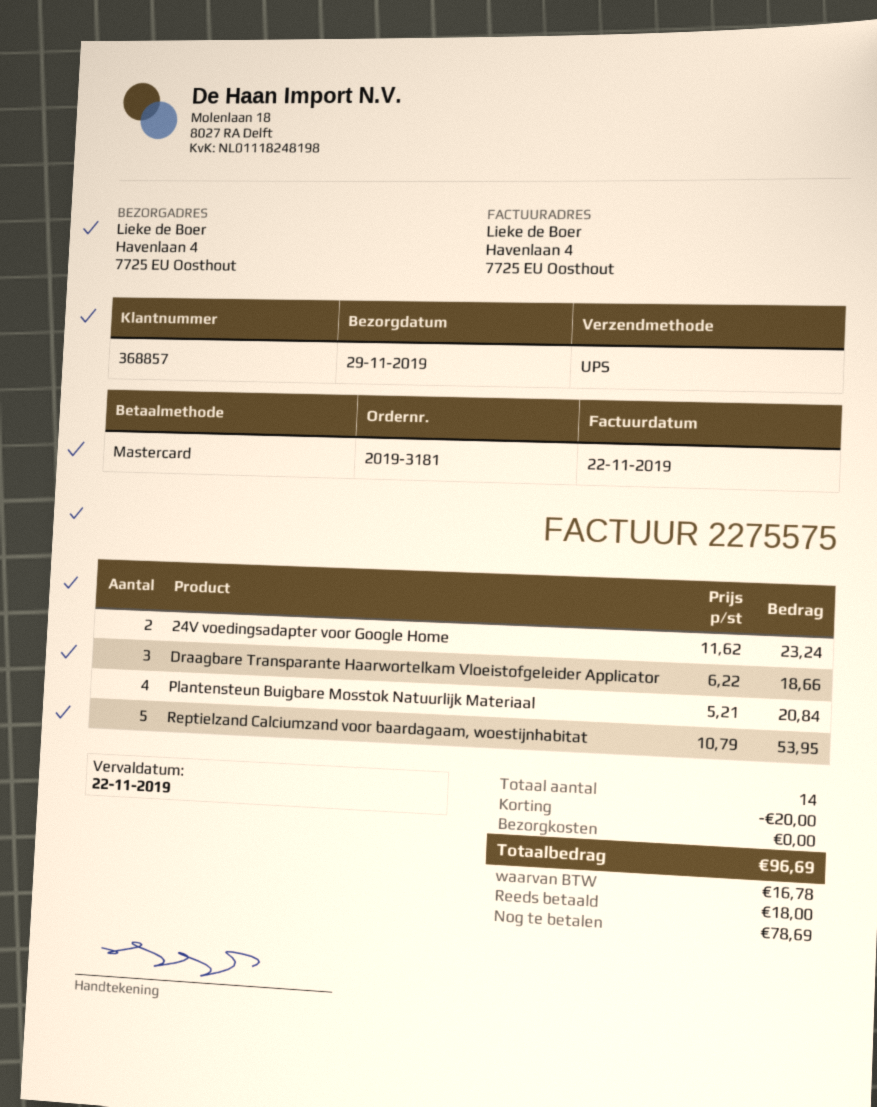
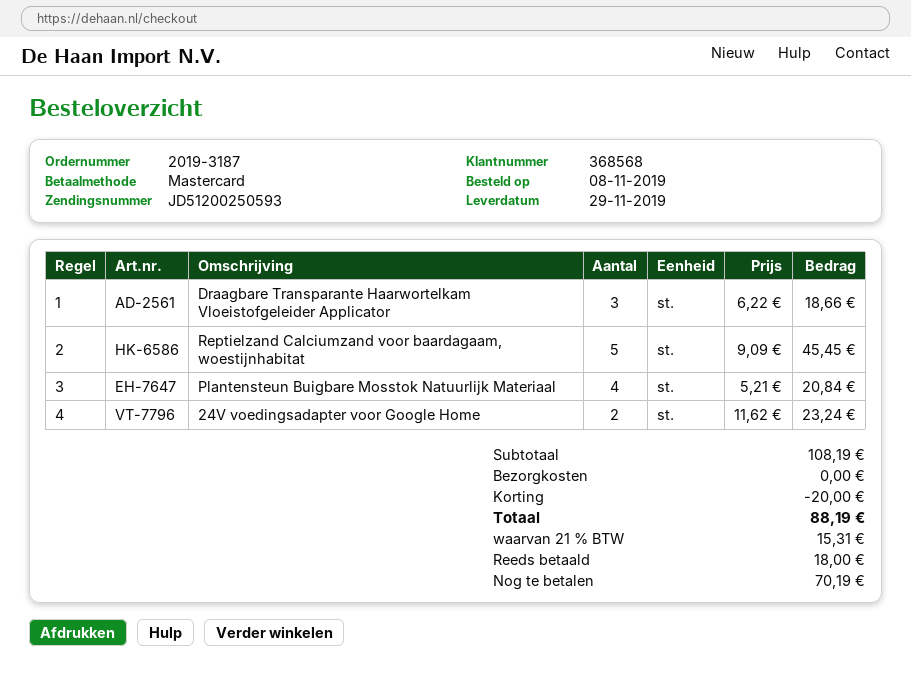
order number: 2019-3181 -> 2019-3187
customer number: 368857 -> 368568
Reptielzand Calciumzand voor baardagaam, woestijnhabitat: 5 x 10.79 = 53.95 -> 5 x 9.09 = 45.45
tax: 16.78 -> 15.31
total: 96.69 -> 88.19
balance: 78.69 -> 70.19

